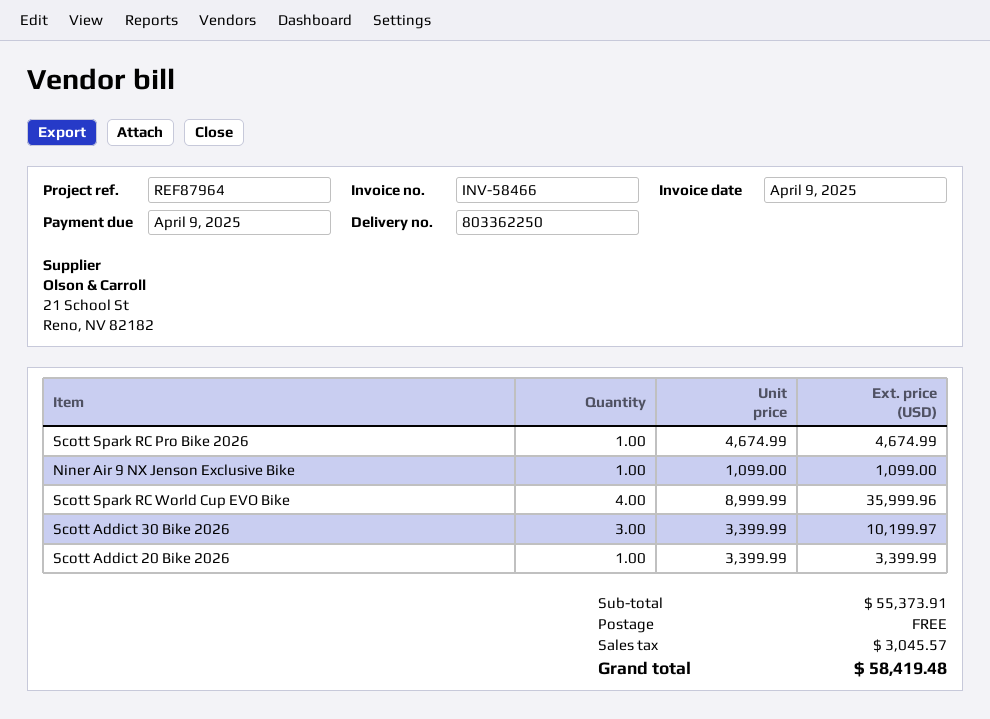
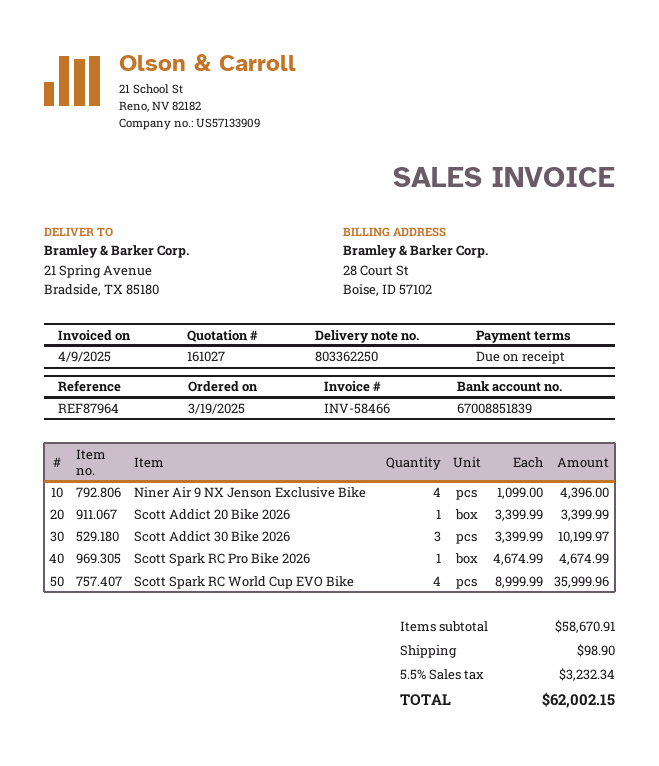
Niner Air 9 NX Jenson Exclusive Bike: 1 x 1099.00 = 1099.00 -> 4 x 1099.00 = 4396.00
subtotal: 55373.91 -> 58670.91
shipping: 0.00 -> 98.90
tax: 3045.57 -> 3232.34
total: 58419.48 -> 62002.15

